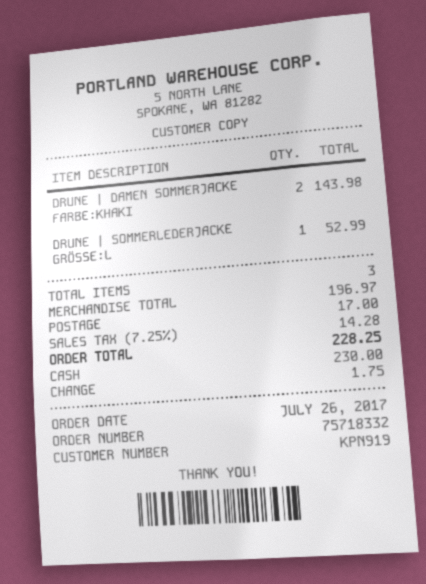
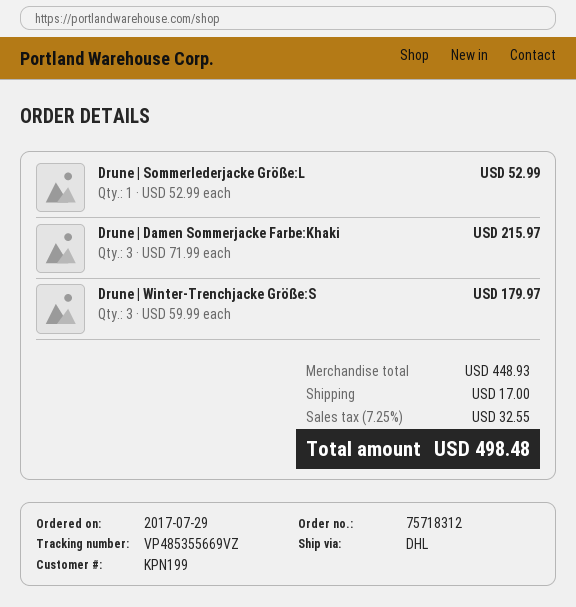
order number: 75718332 -> 75718312
order date: 2017-07-26 -> 2017-07-29
customer number: KPN919 -> KPN199
DRUNE | DAMEN SOMMERJACKE FARBE:KHAKI: 2 for 143.98 -> 3 for 215.97
Drune | Winter-Trenchjacke Größe:S: none -> 3 for 179.97
subtotal: 196.97 -> 448.93
tax: 7.25% = 14.28 -> 7.25% = 32.55
total: 228.25 -> 498.48

